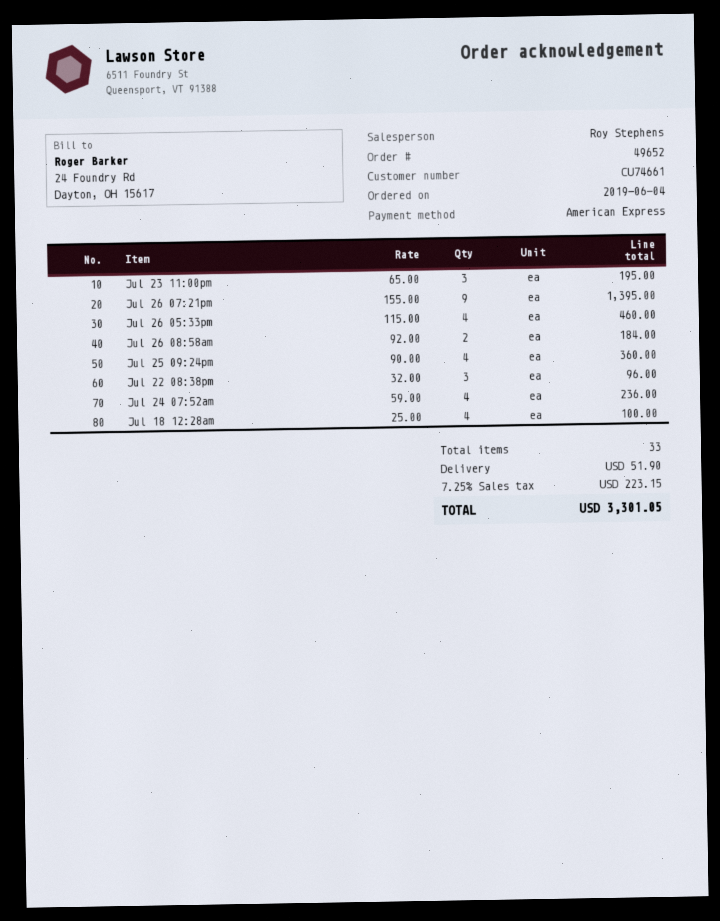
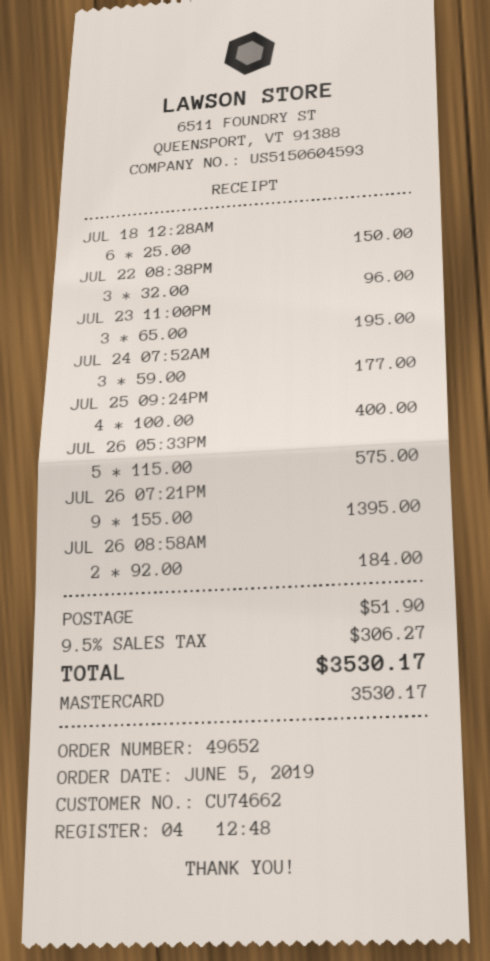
order date: 2019-06-04 -> 2019-06-05
customer number: CU74661 -> CU74662
payment method: American Express -> Mastercard
Jul 26 05:33pm: 4 x 115.00 = 460.00 -> 5 x 115.00 = 575.00
Jul 25 09:24pm: 4 x 90.00 = 360.00 -> 4 x 100.00 = 400.00
Jul 24 07:52am: 4 x 59.00 = 236.00 -> 3 x 59.00 = 177.00
Jul 18 12:28am: 4 x 25.00 = 100.00 -> 6 x 25.00 = 150.00
tax: 7.25% = 223.15 -> 9.5% = 306.27
total: 3301.05 -> 3530.17

